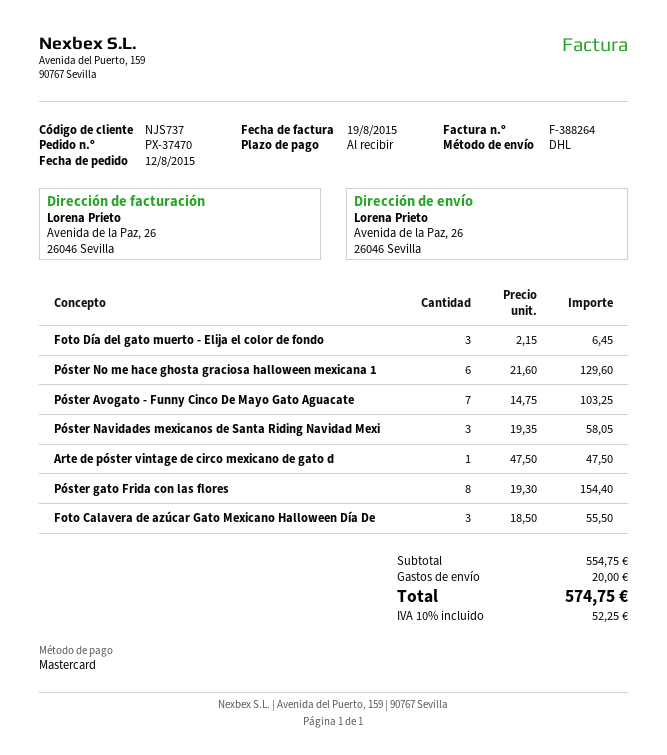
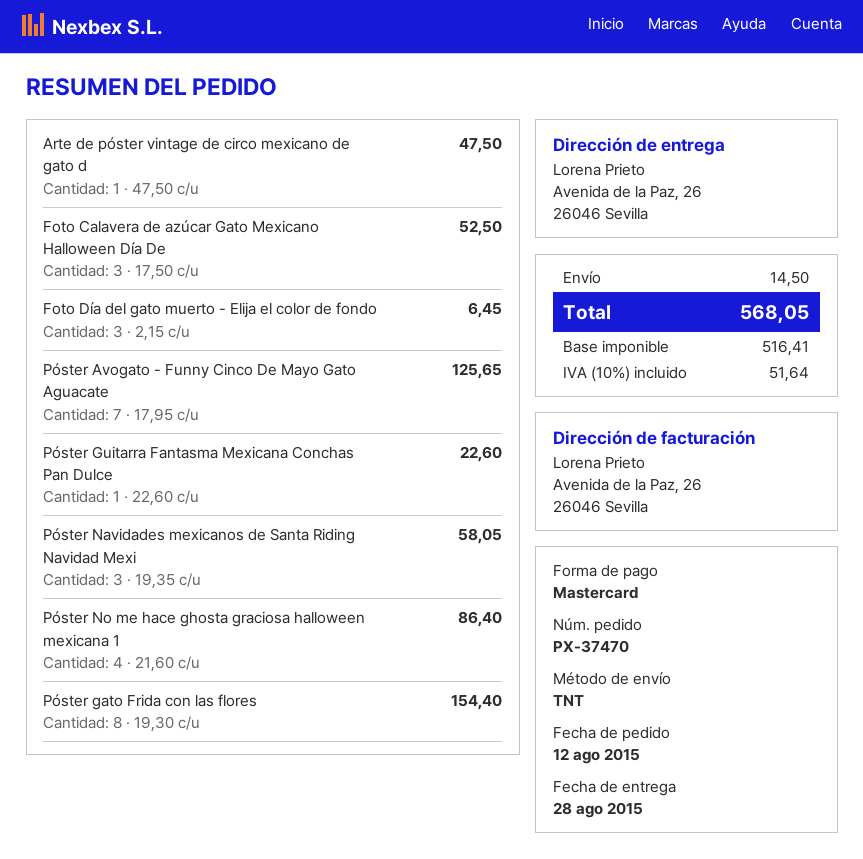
shipping method: DHL -> TNT
Póster No me hace ghosta graciosa halloween mexicana 1: 6 x 21.60 = 129.60 -> 4 x 21.60 = 86.40
Póster Avogato - Funny Cinco De Mayo Gato Aguacate: 7 x 14.75 = 103.25 -> 7 x 17.95 = 125.65
Foto Calavera de azúcar Gato Mexicano Halloween Día De: 3 x 18.50 = 55.50 -> 3 x 17.50 = 52.50
Póster Guitarra Fantasma Mexicana Conchas Pan Dulce: none -> 1 x 22.60 = 22.60
shipping: 20.00 -> 14.50
tax: 10% = 52.25 -> 10% = 51.64
total: 574.75 -> 568.05

